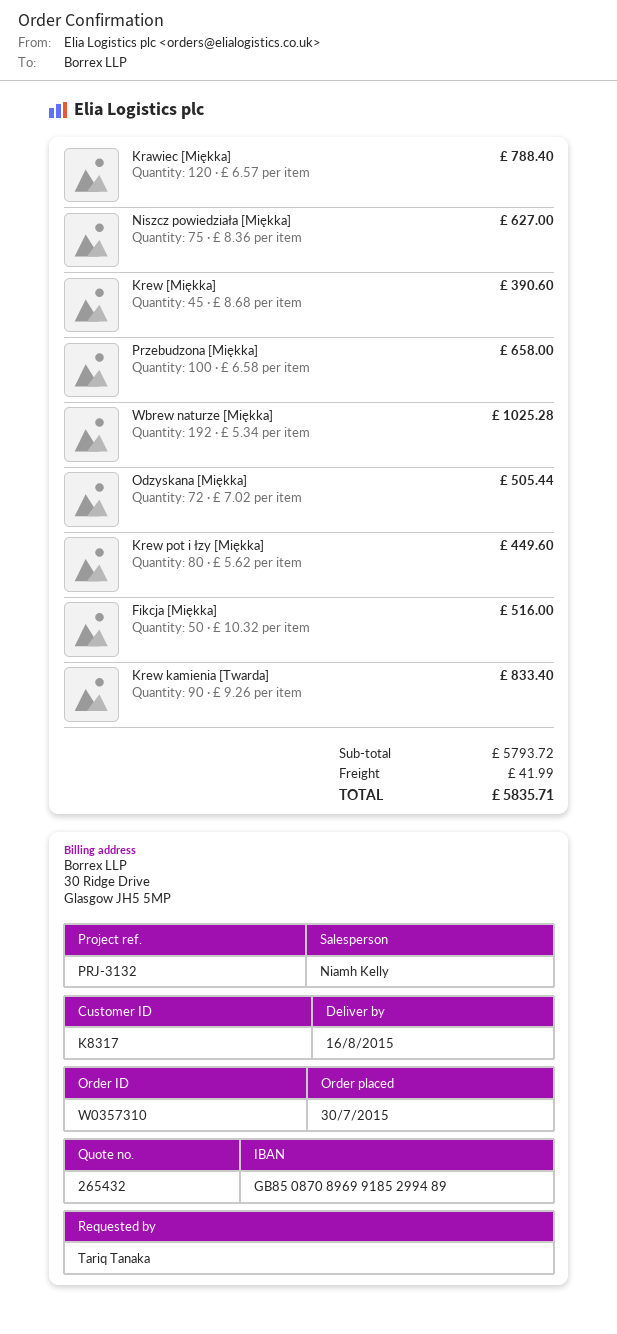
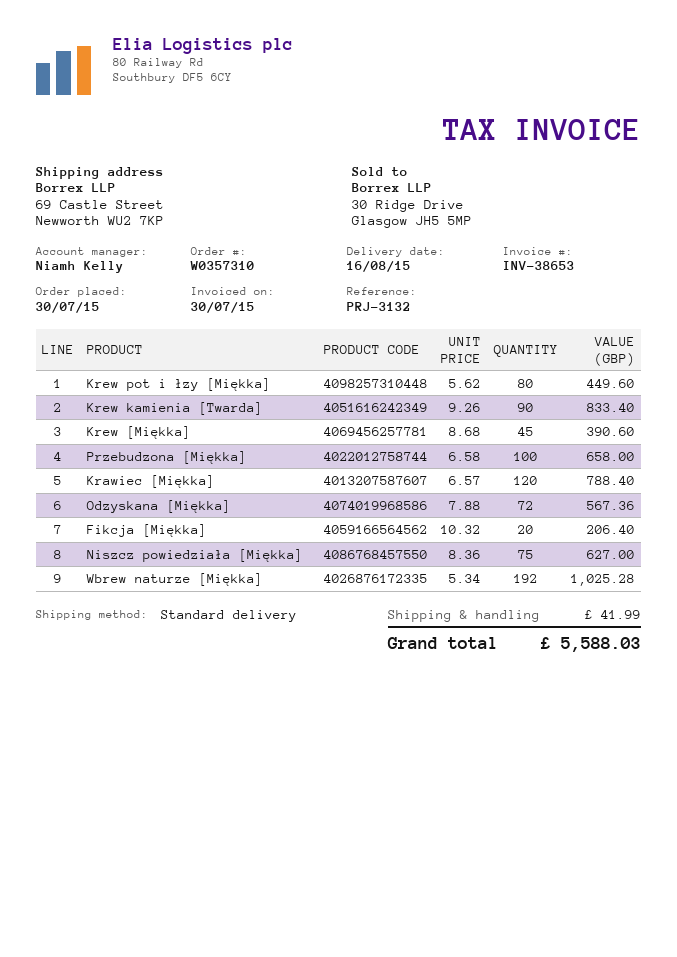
Odzyskana [Miękka]: 72 x 7.02 = 505.44 -> 72 x 7.88 = 567.36
Fikcja [Miękka]: 50 x 10.32 = 516.00 -> 20 x 10.32 = 206.40
total: 5835.71 -> 5588.03

